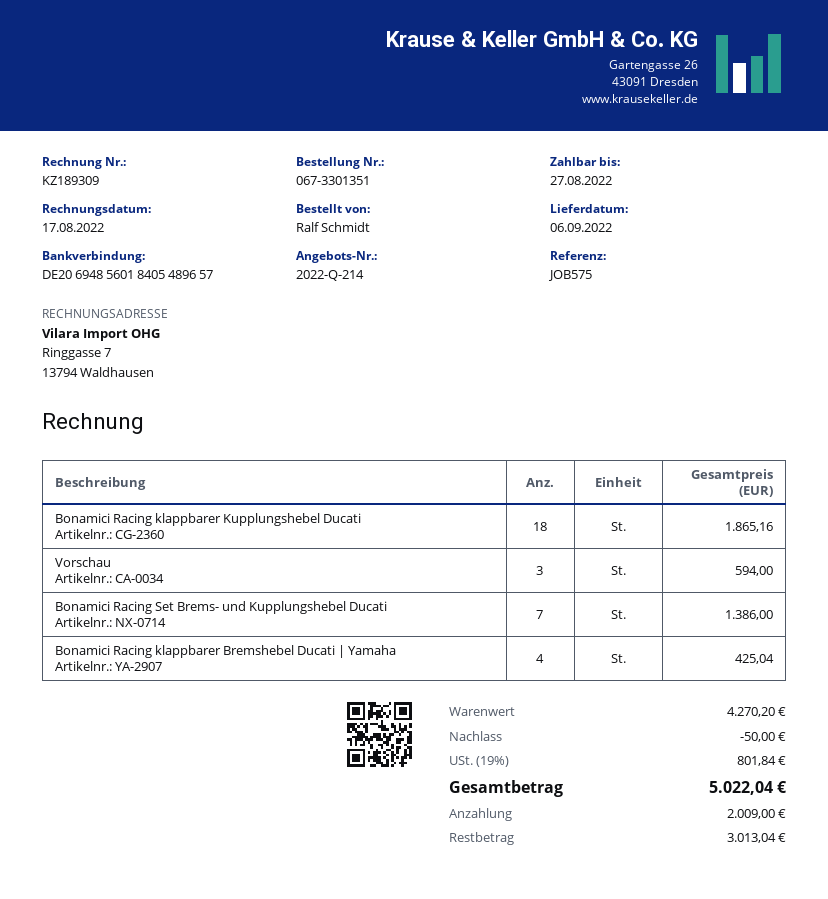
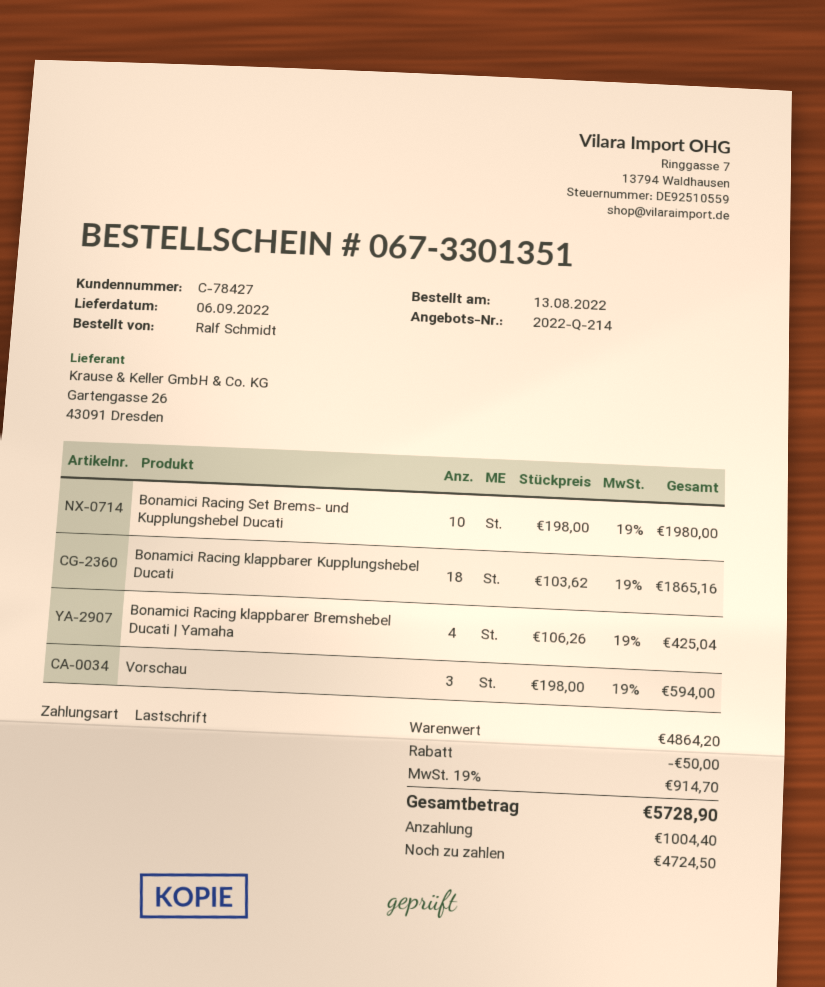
Bonamici Racing Set Brems- und Kupplungshebel Ducati: 7 for 1386.00 -> 10 for 1980.00
subtotal: 4270.20 -> 4864.20
tax: 19% = 801.84 -> 19% = 914.70
total: 5022.04 -> 5728.90
deposit: 2009.00 -> 1004.40
balance: 3013.04 -> 4724.50

